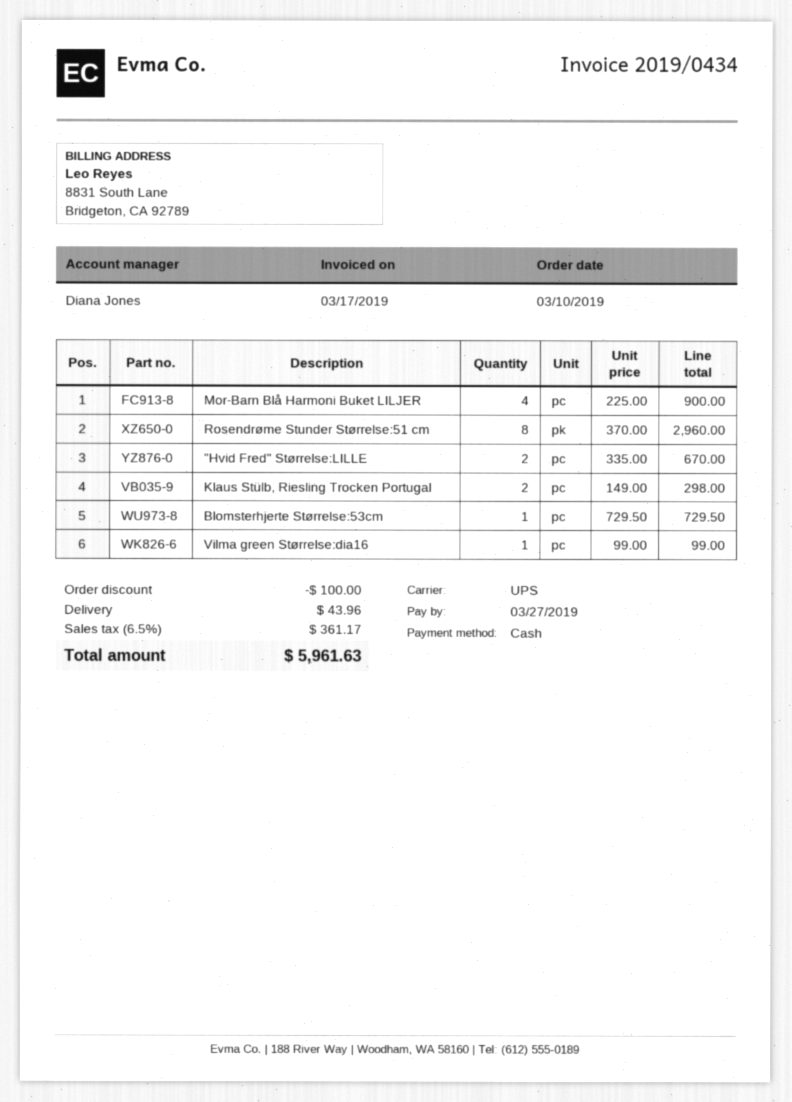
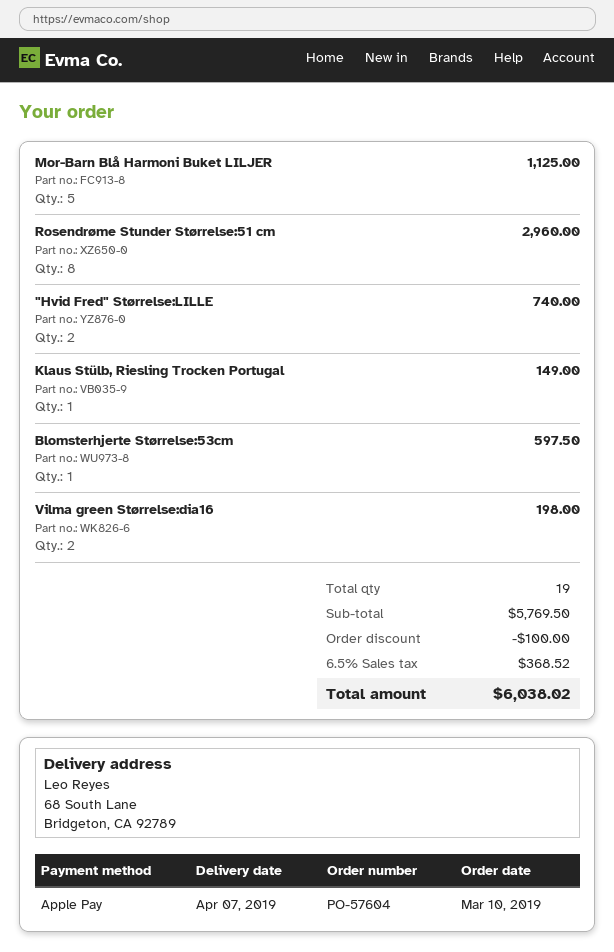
payment method: cash -> Apple Pay
Mor-Barn Blå Harmoni Buket LILJER: 4 for 900.00 -> 5 for 1125.00
"Hvid Fred" Størrelse:LILLE: 2 for 670.00 -> 2 for 740.00
Klaus Stülb, Riesling Trocken Portugal: 2 for 298.00 -> 1 for 149.00
Blomsterhjerte Størrelse:53cm: 1 for 729.50 -> 1 for 597.50
Vilma green Størrelse:dia16: 1 for 99.00 -> 2 for 198.00
shipping: 43.96 -> none
tax: 6.5% = 361.17 -> 6.5% = 368.52
total: 5961.63 -> 6038.02

